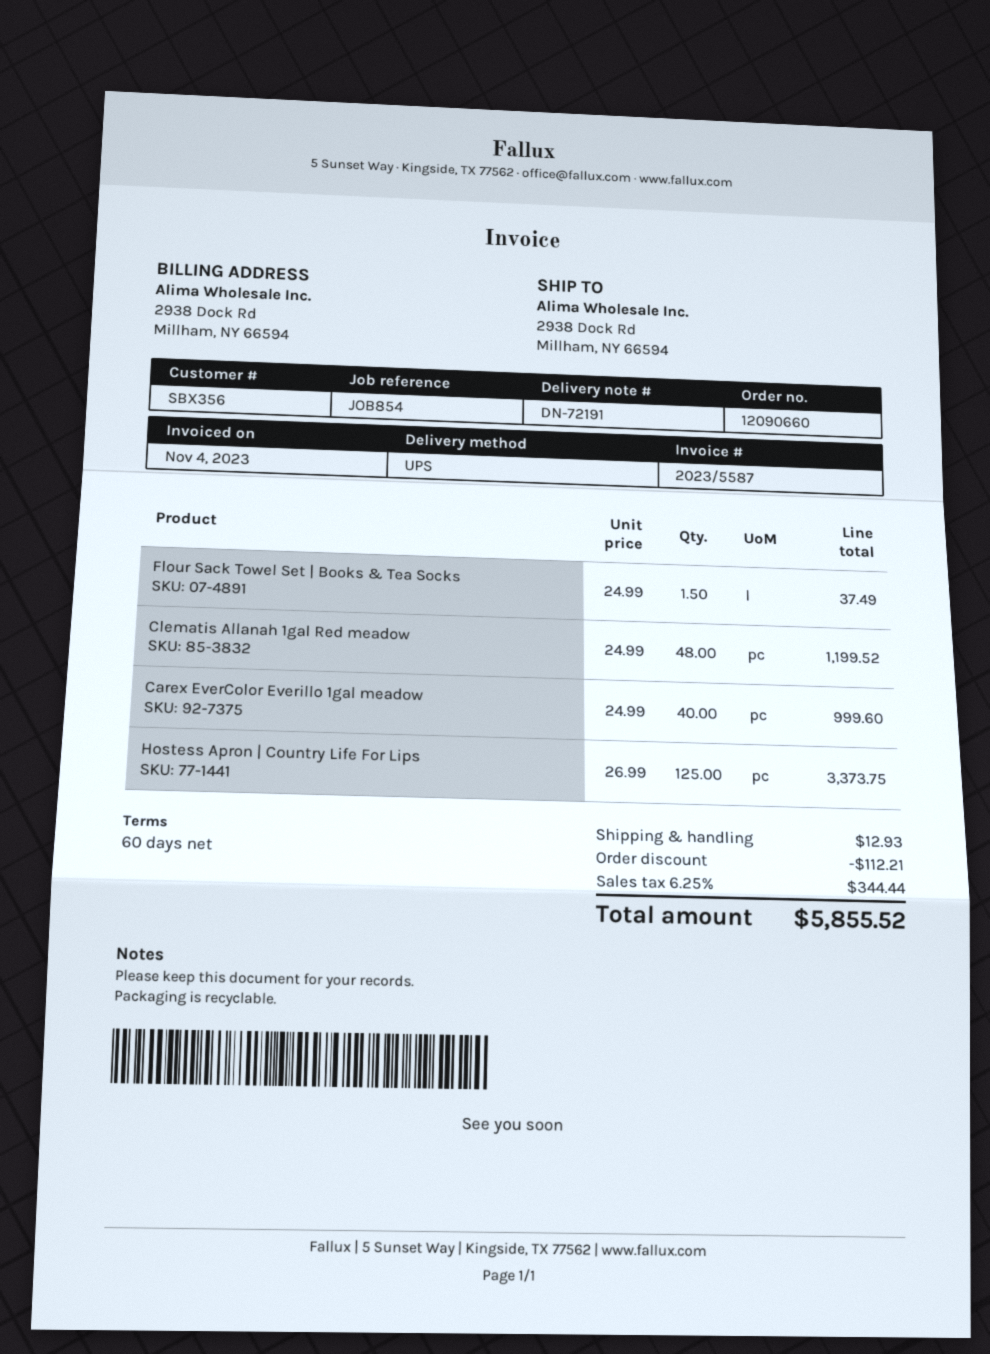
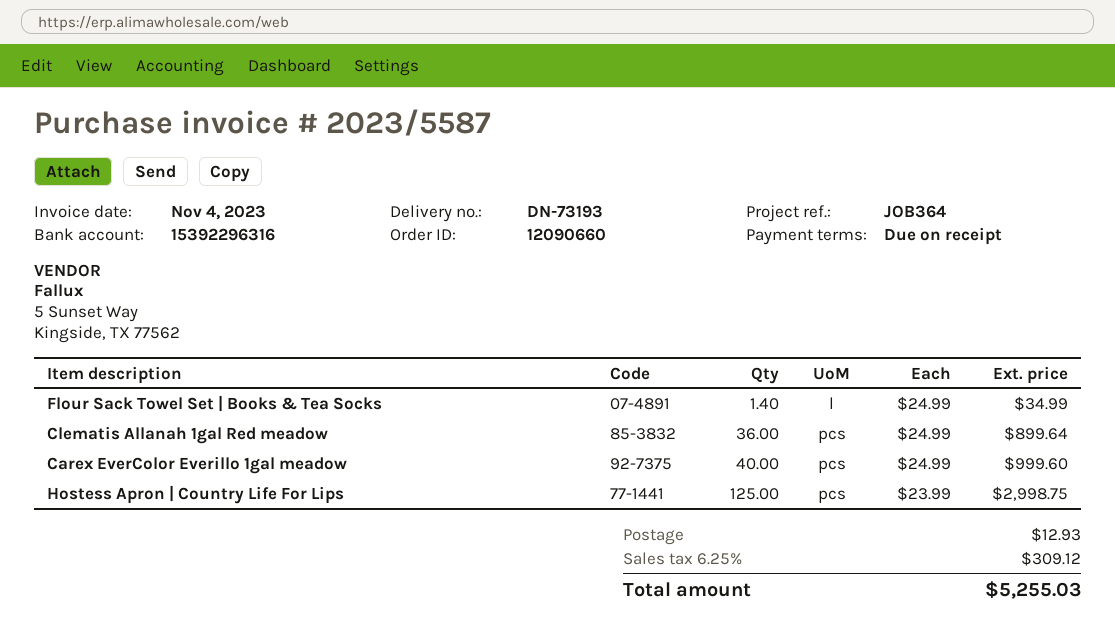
delivery note number: DN-72191 -> DN-73193
payment terms: 60 days -> on receipt
reference: JOB854 -> JOB364
Flour Sack Towel Set | Books & Tea Socks: 1.5 x 24.99 = 37.49 -> 1.4 x 24.99 = 34.99
Clematis Allanah 1gal Red meadow: 48 x 24.99 = 1199.52 -> 36 x 24.99 = 899.64
Hostess Apron | Country Life For Lips: 125 x 26.99 = 3373.75 -> 125 x 23.99 = 2998.75
discount: 112.21 -> none
tax: 6.25% = 344.44 -> 6.25% = 309.12
total: 5855.52 -> 5255.03

